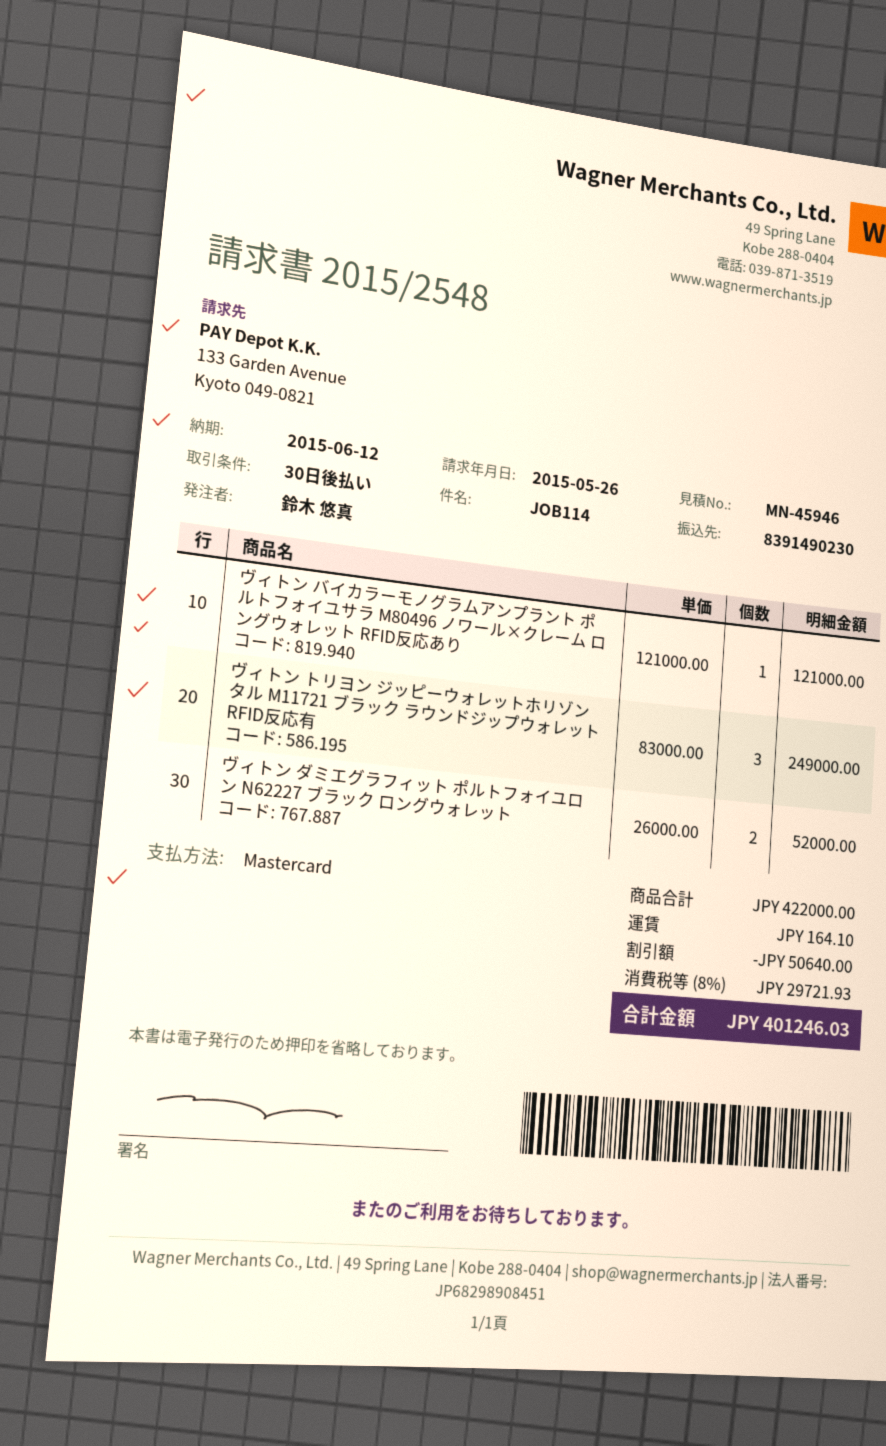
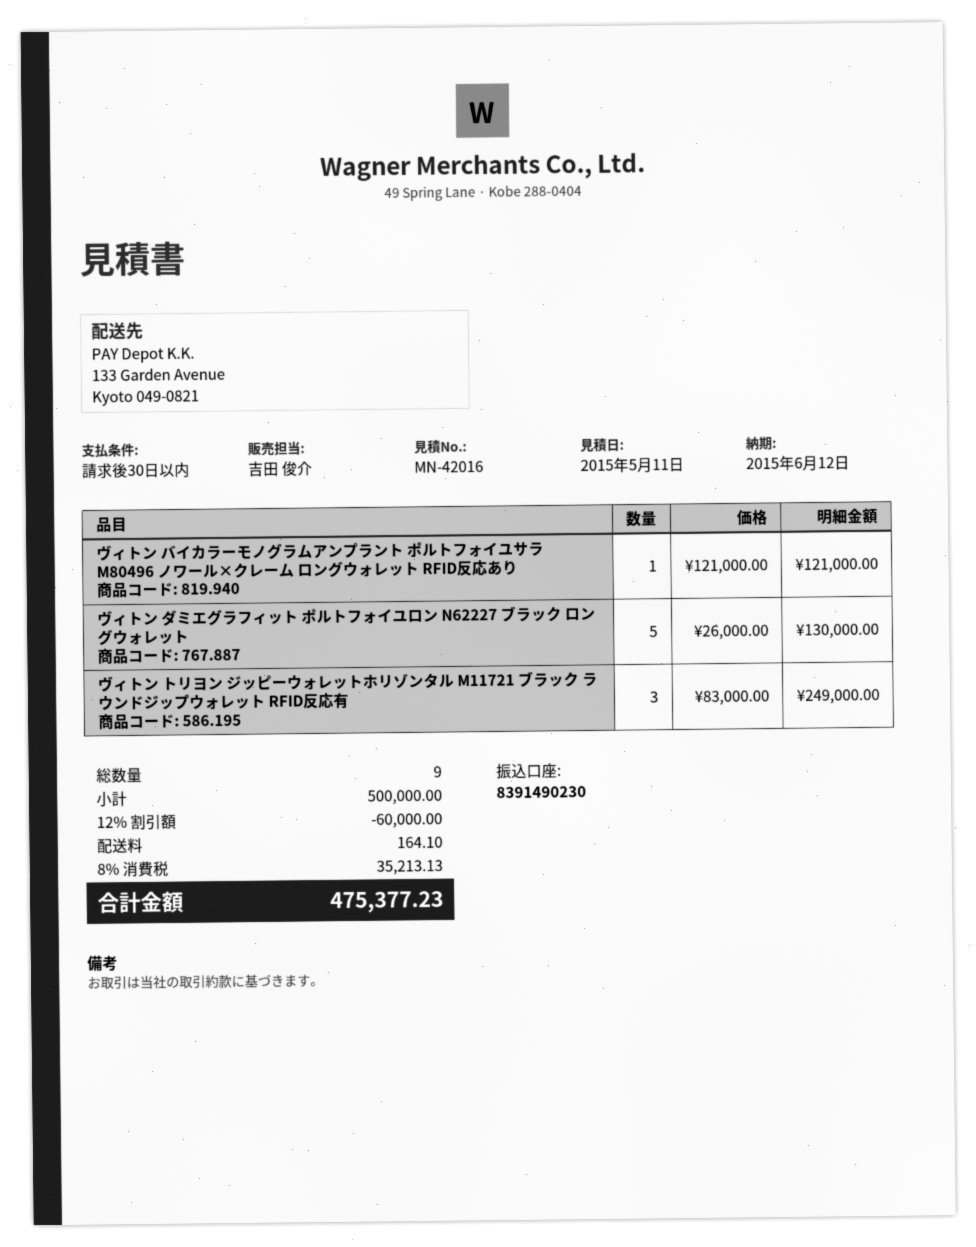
quote number: MN-45946 -> MN-42016
ヴィトン ダミエグラフィット ポルトフォイユロン N62227 ブラック ロングウォレット: 2 x 26000.00 = 52000.00 -> 5 x 26000.00 = 130000.00
subtotal: 422000.00 -> 500000.00
discount: 50640.00 -> 60000.00
tax: 8% = 29721.93 -> 8% = 35213.13
total: 401246.03 -> 475377.23

